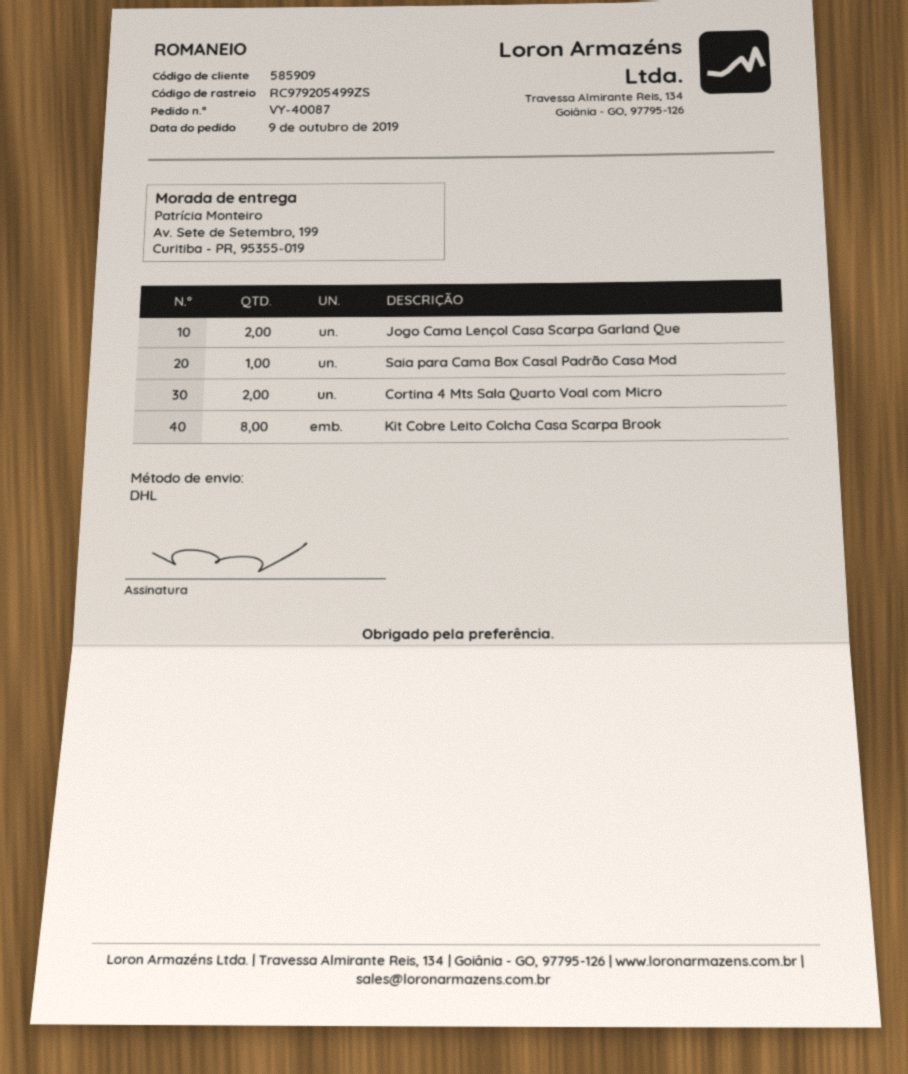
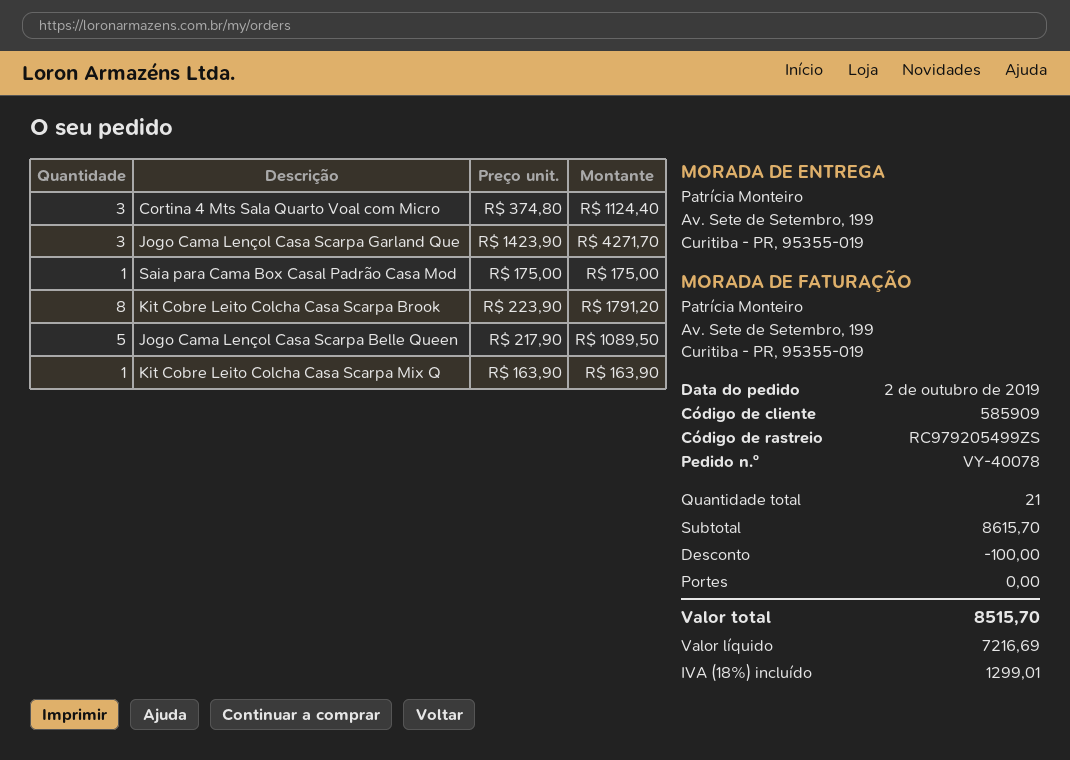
order number: VY-40087 -> VY-40078
order date: 2019-10-09 -> 2019-10-02
Jogo Cama Lençol Casa Scarpa Garland Que: 2 -> 3
Cortina 4 Mts Sala Quarto Voal com Micro: 2 -> 3
Jogo Cama Lençol Casa Scarpa Belle Queen: none -> 5
Kit Cobre Leito Colcha Casa Scarpa Mix Q: none -> 1

